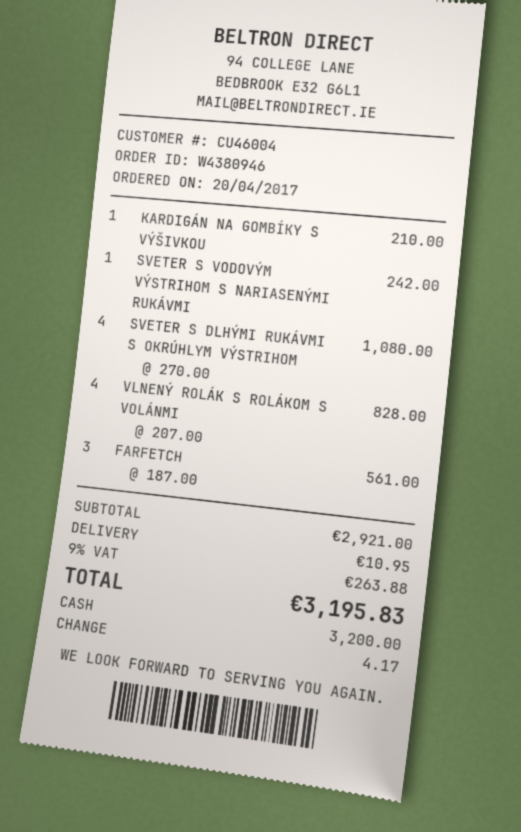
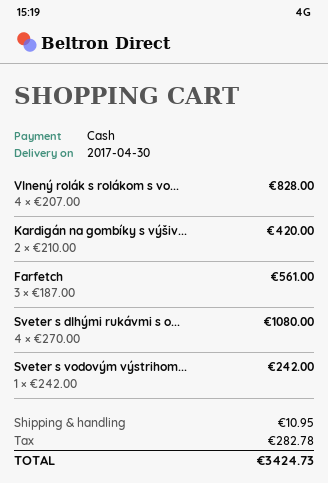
KARDIGÁN NA GOMBÍKY S VÝŠIVKOU: 1 x 210.00 = 210.00 -> 2 x 210.00 = 420.00
tax: 263.88 -> 282.78
total: 3195.83 -> 3424.73

